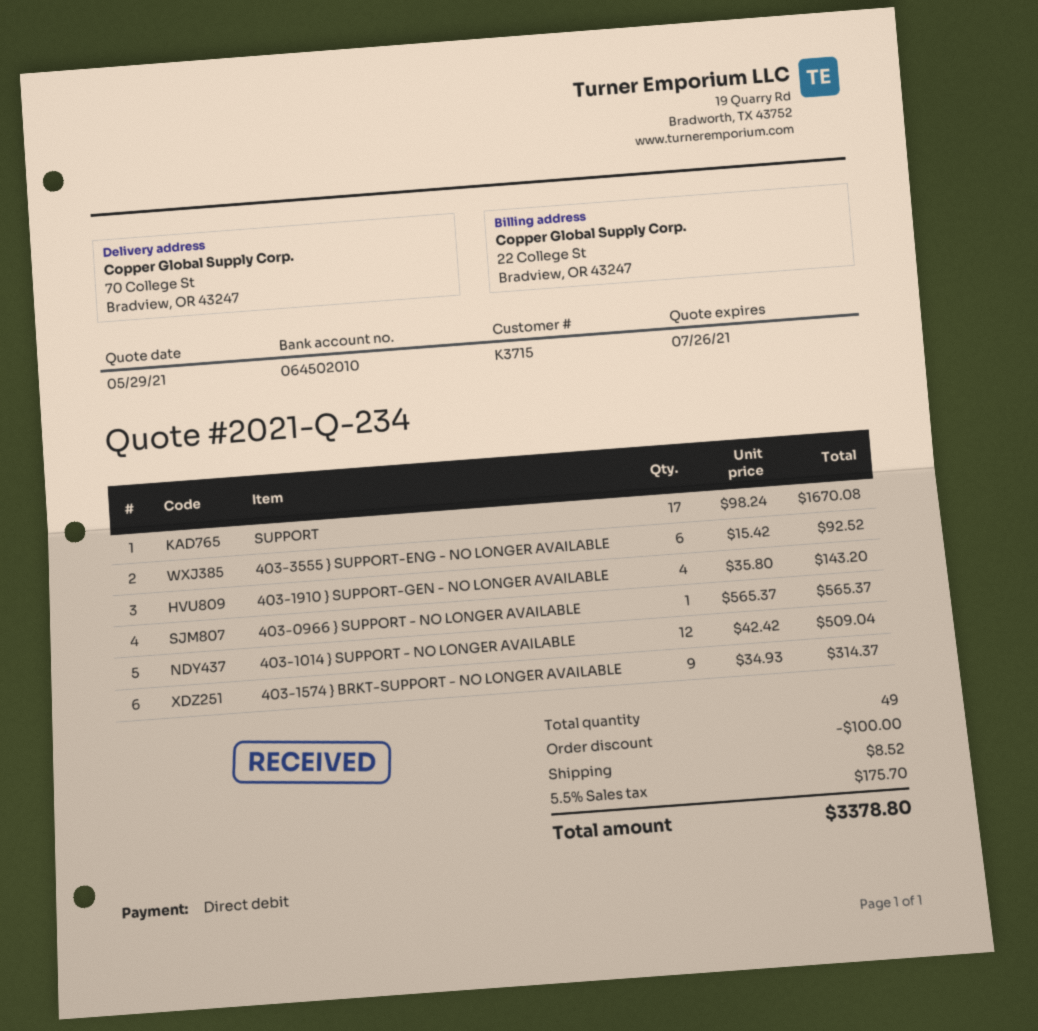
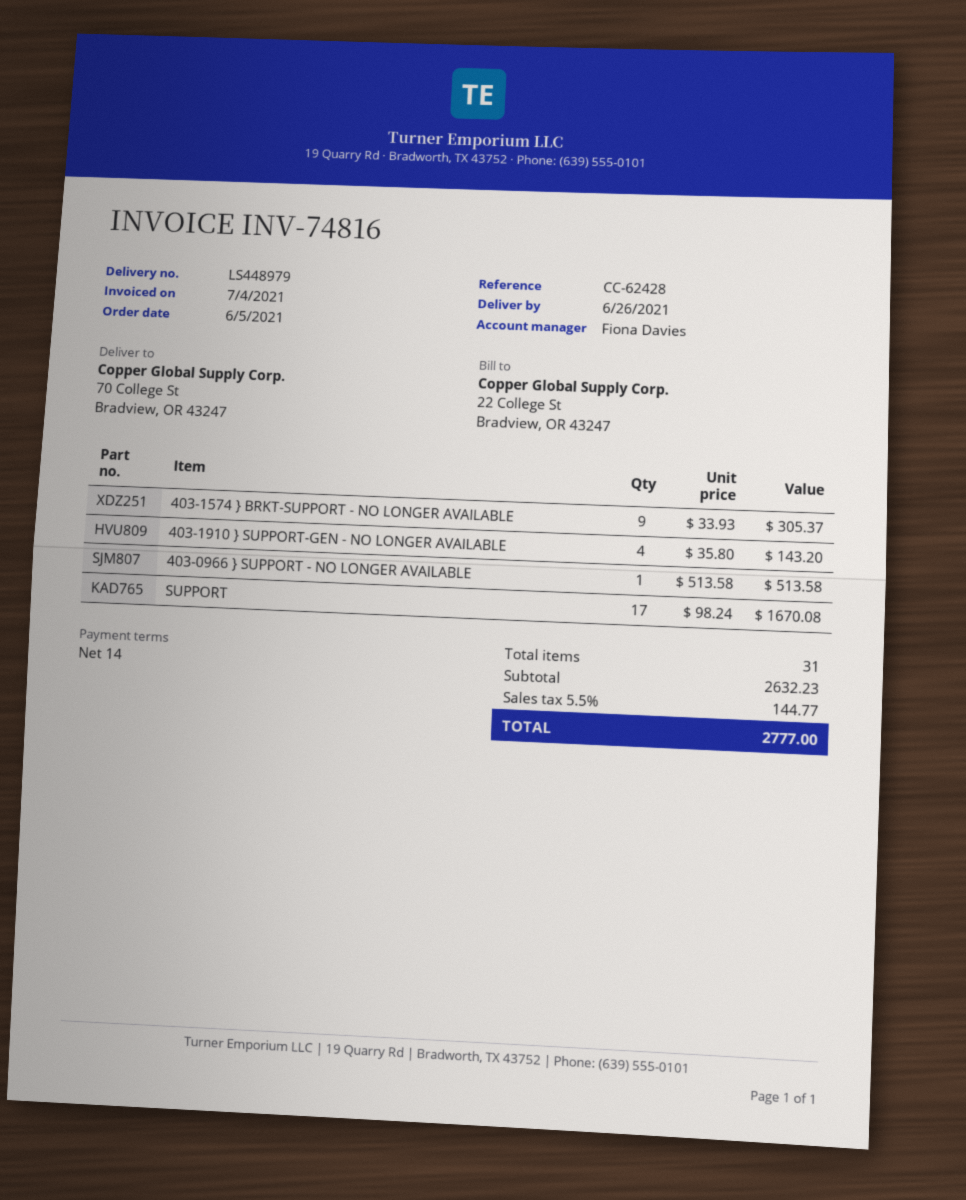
403-3555 } SUPPORT-ENG - NO LONGER AVAILABLE: 6 x 15.42 = 92.52 -> none
403-0966 } SUPPORT - NO LONGER AVAILABLE: 1 x 565.37 = 565.37 -> 1 x 513.58 = 513.58
403-1014 } SUPPORT - NO LONGER AVAILABLE: 12 x 42.42 = 509.04 -> none
403-1574 } BRKT-SUPPORT - NO LONGER AVAILABLE: 9 x 34.93 = 314.37 -> 9 x 33.93 = 305.37
total quantity: 49 -> 31
discount: 100.00 -> none
shipping: 8.52 -> none
tax: 5.5% = 175.70 -> 5.5% = 144.77
total: 3378.80 -> 2777.00

